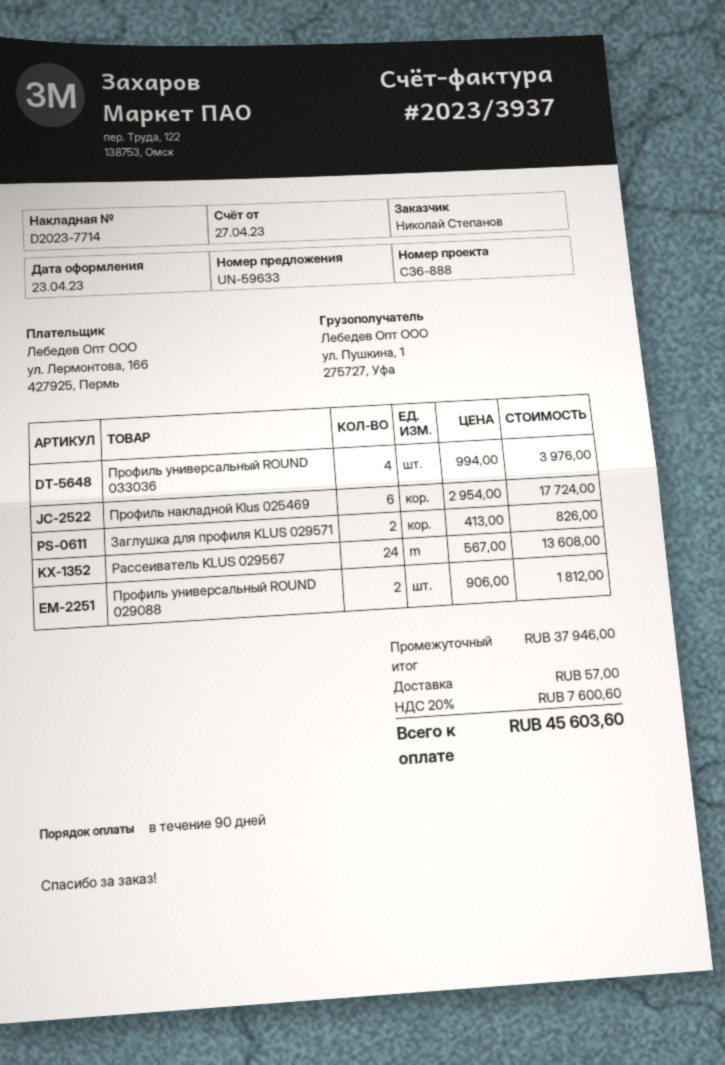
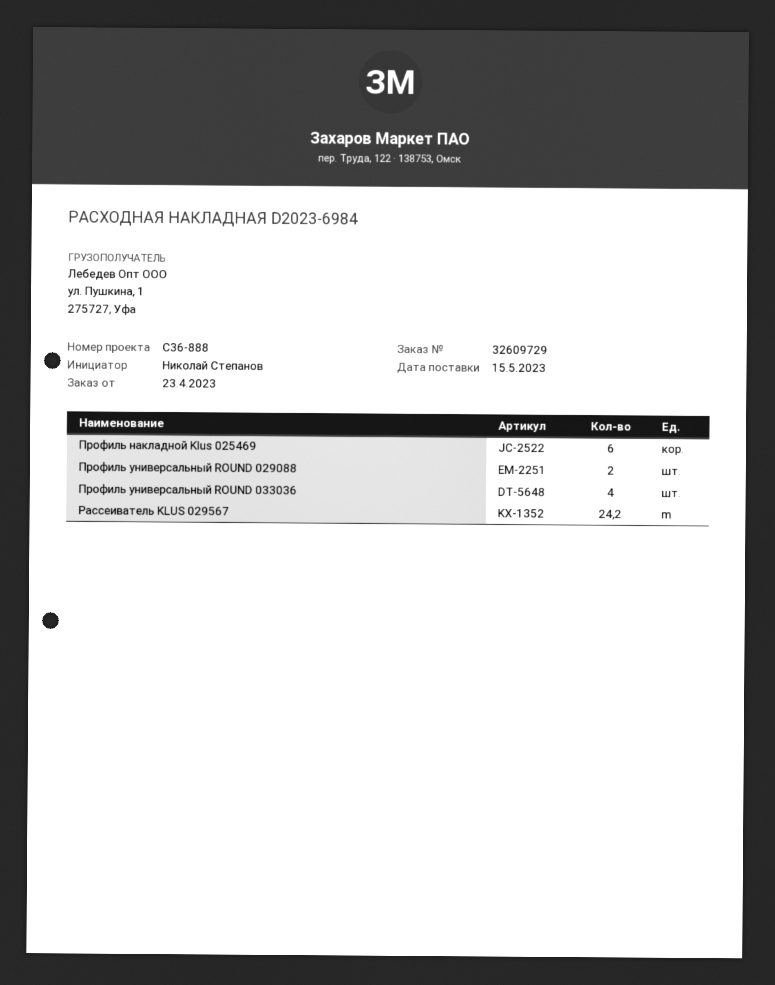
delivery note number: D2023-7714 -> D2023-6984
Заглушка для профиля KLUS 029571: 2 -> none
Рассеиватель KLUS 029567: 24 -> 24.2

